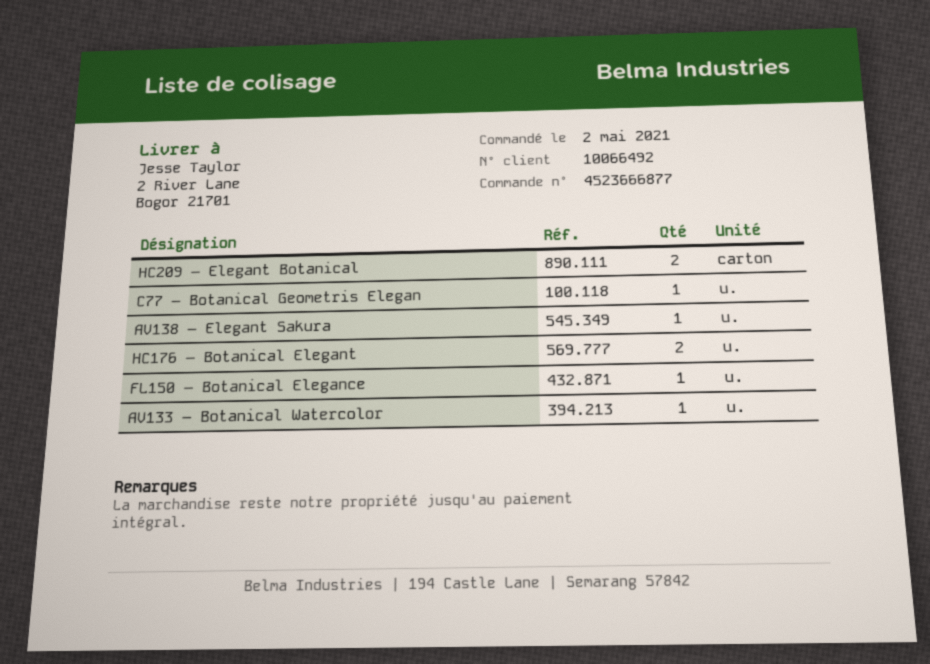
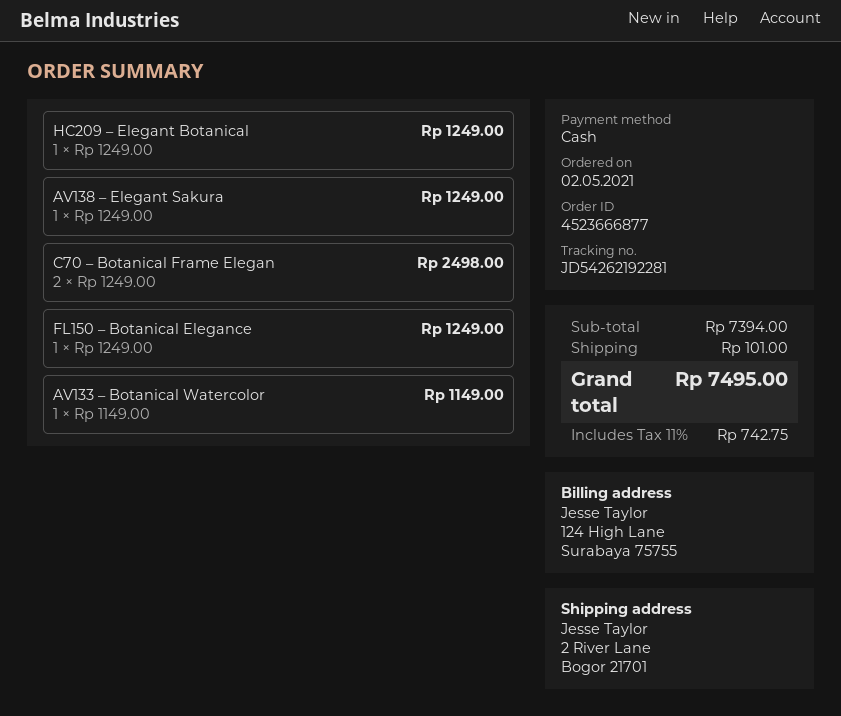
HC209 – Elegant Botanical: 2 -> 1
C77 – Botanical Geometris Elegan: 1 -> none
HC176 – Botanical Elegant: 2 -> none
C70 – Botanical Frame Elegan: none -> 2

